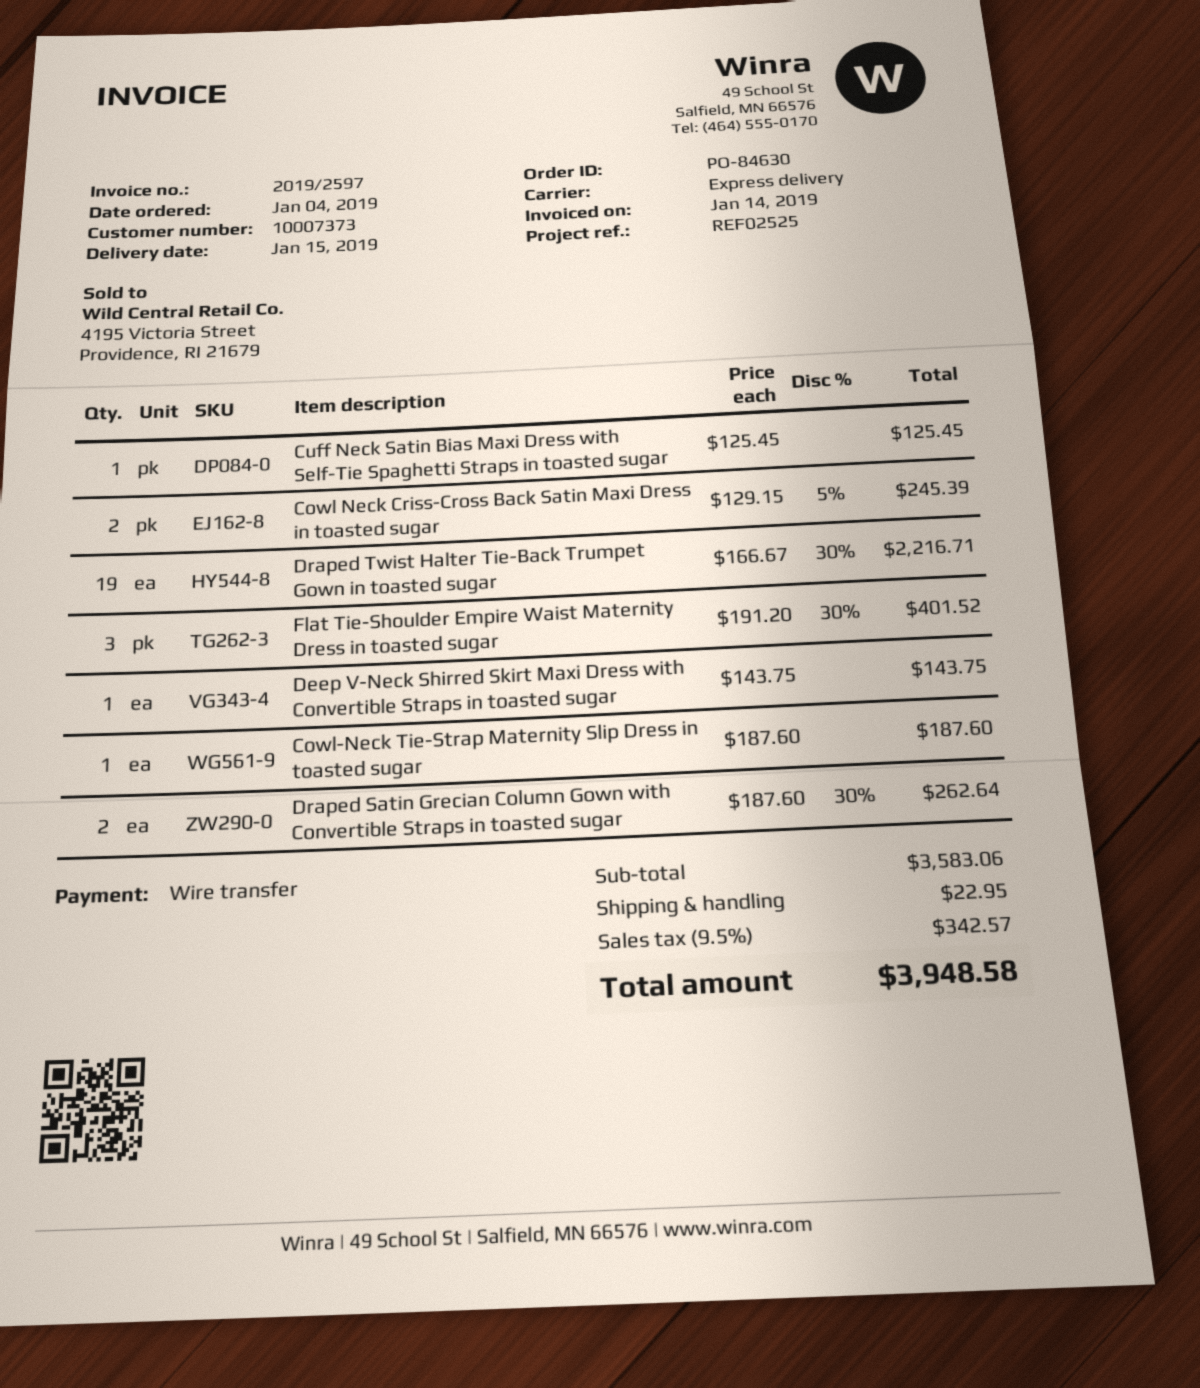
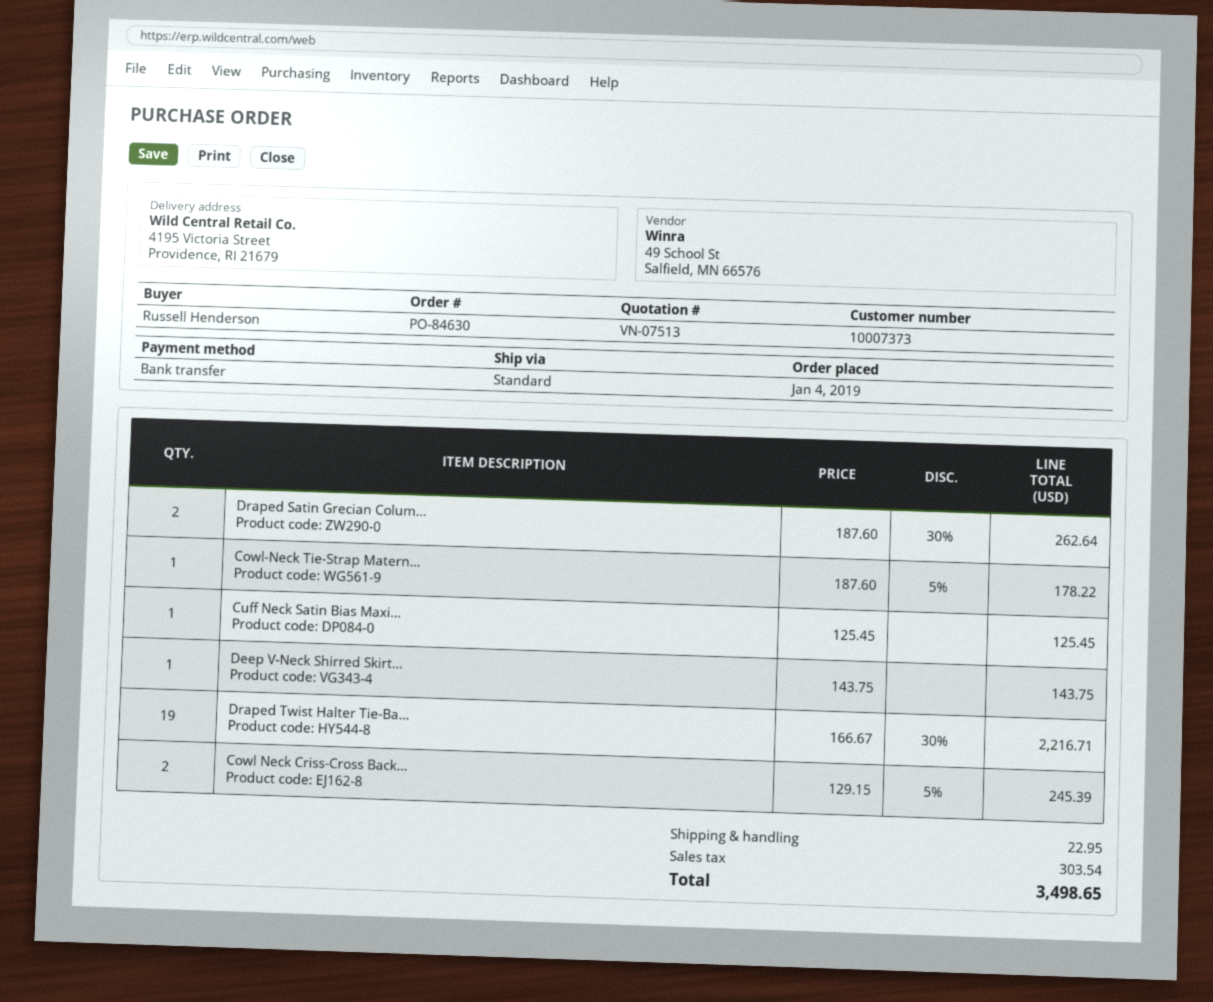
shipping method: express -> standard
Flat Tie-Shoulder Empire Waist Maternity Dress in toasted sugar: 3 x 191.20 - 30% = 401.52 -> none
Cowl-Neck Tie-Strap Maternity Slip Dress in toasted sugar: 1 x 187.60 = 187.60 -> 1 x 187.60 - 5% = 178.22
tax: 342.57 -> 303.54
total: 3948.58 -> 3498.65

